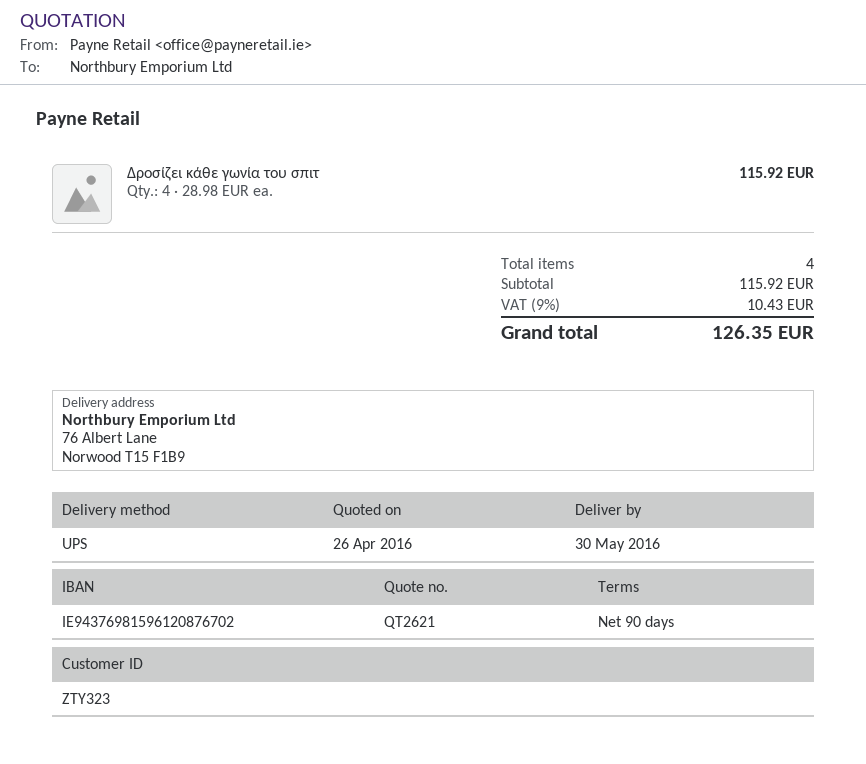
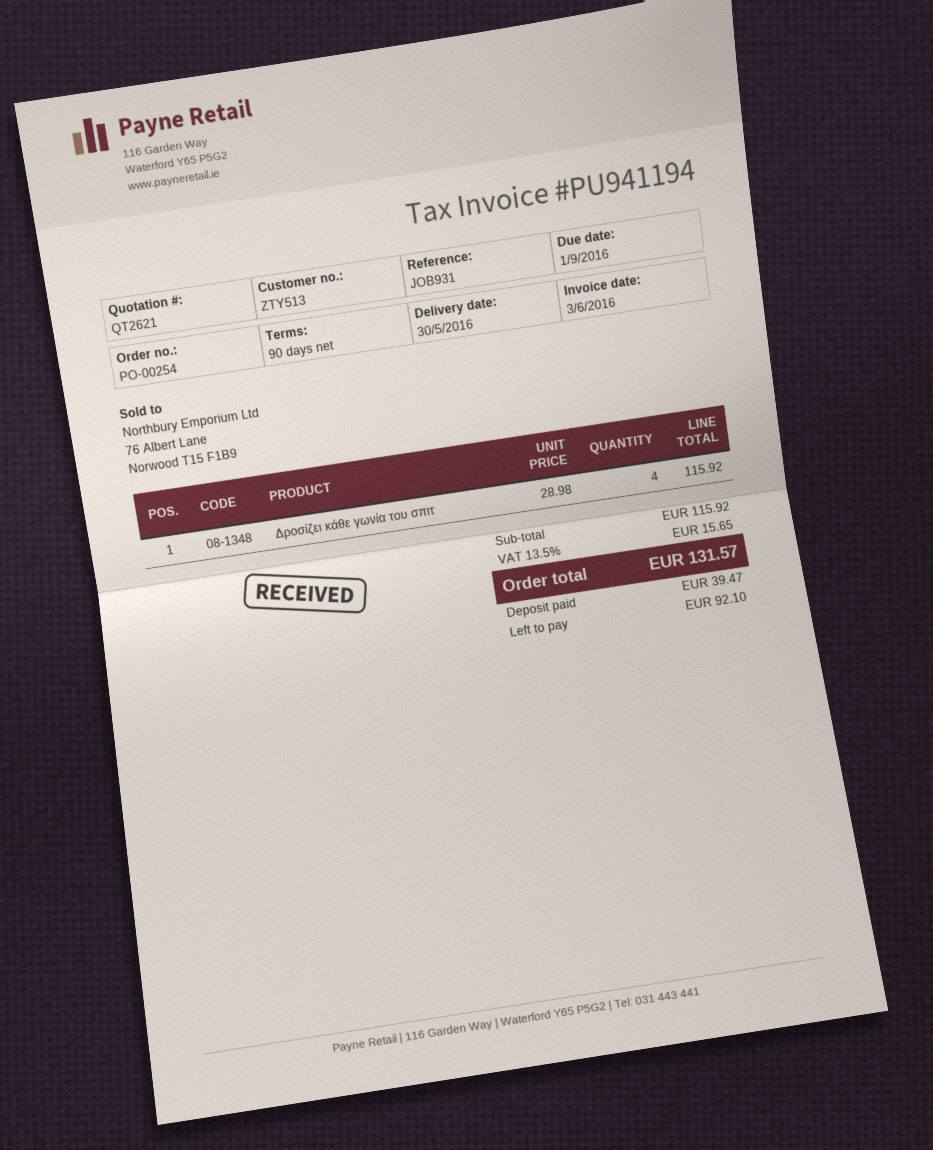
customer number: ZTY323 -> ZTY513
tax: 9% = 10.43 -> 13.5% = 15.65
total: 126.35 -> 131.57

